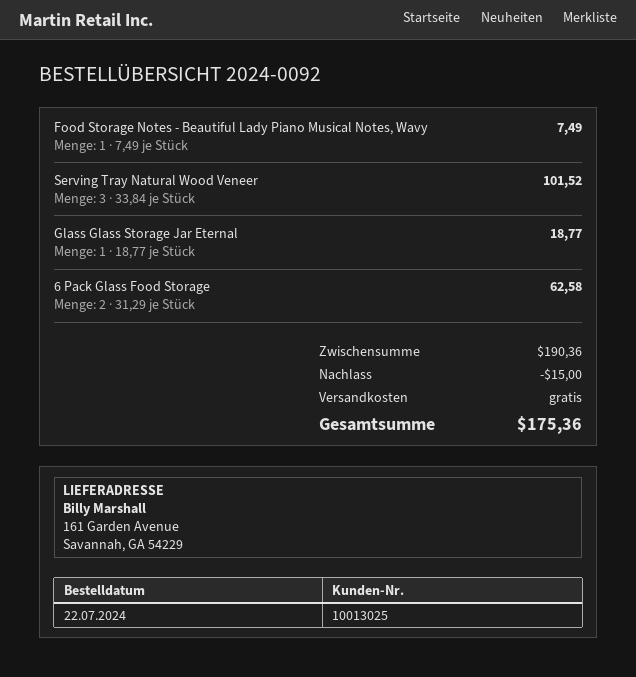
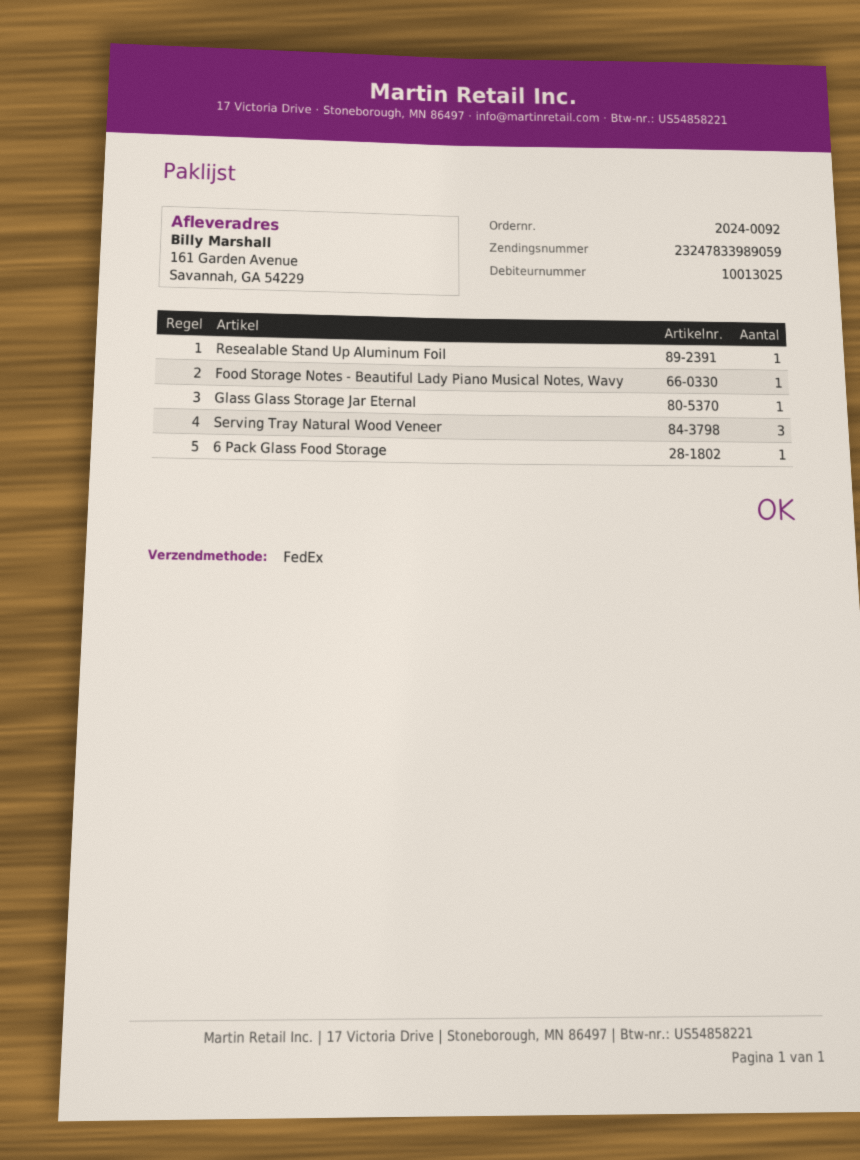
6 Pack Glass Food Storage: 2 -> 1
Resealable Stand Up Aluminum Foil: none -> 1

